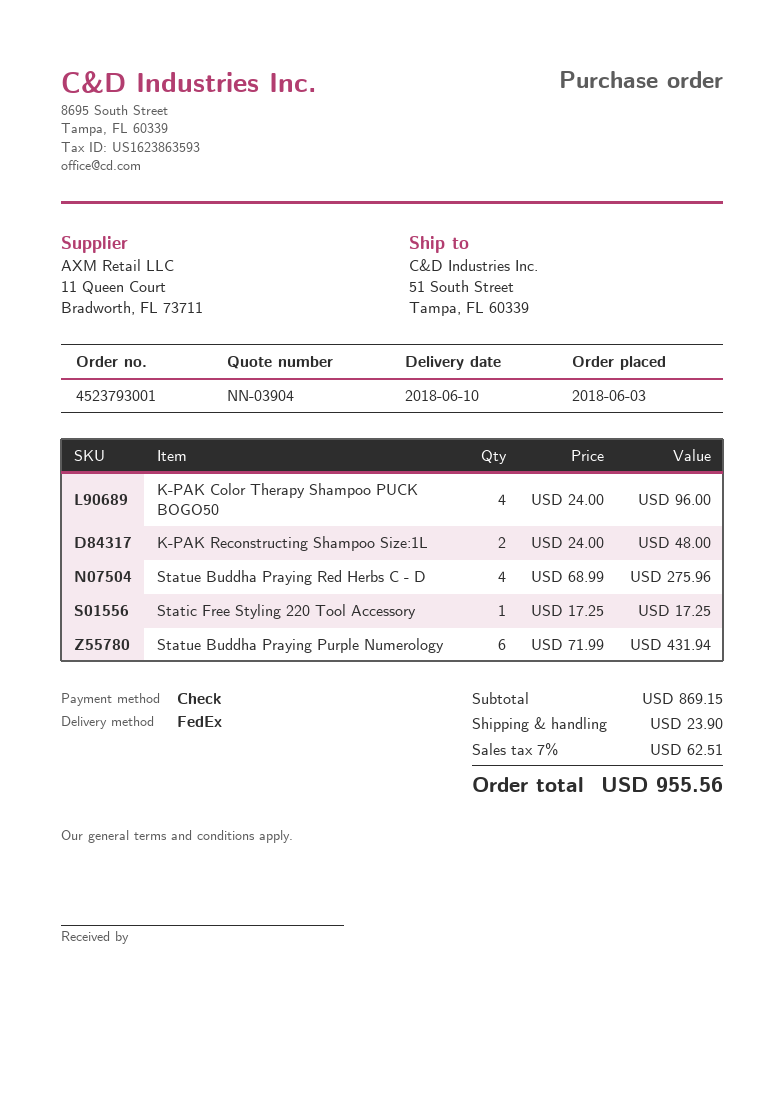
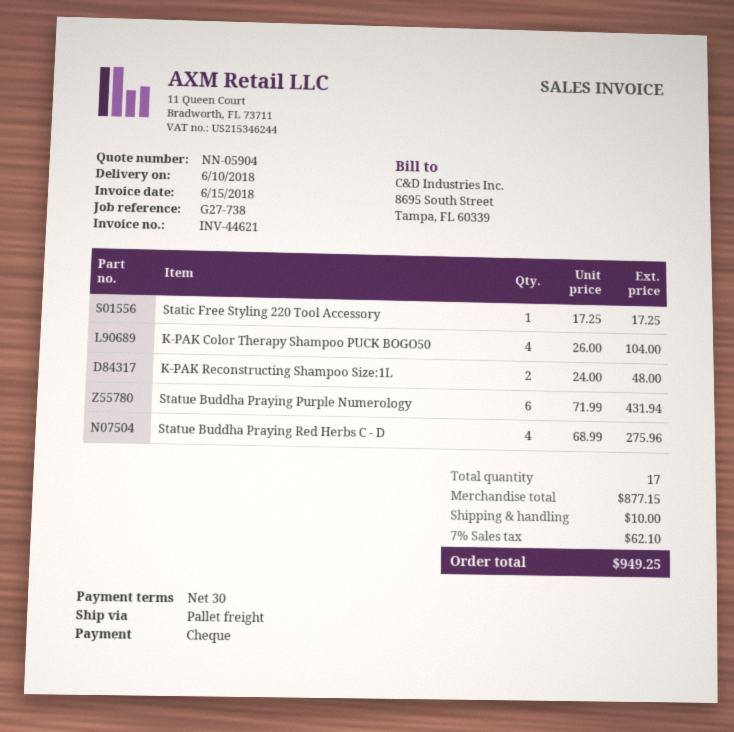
quote number: NN-03904 -> NN-05904
shipping method: FedEx -> pallet freight
K-PAK Color Therapy Shampoo PUCK BOGO50: 4 x 24.00 = 96.00 -> 4 x 26.00 = 104.00
subtotal: 869.15 -> 877.15
shipping: 23.90 -> 10.00
tax: 7% = 62.51 -> 7% = 62.10
total: 955.56 -> 949.25

